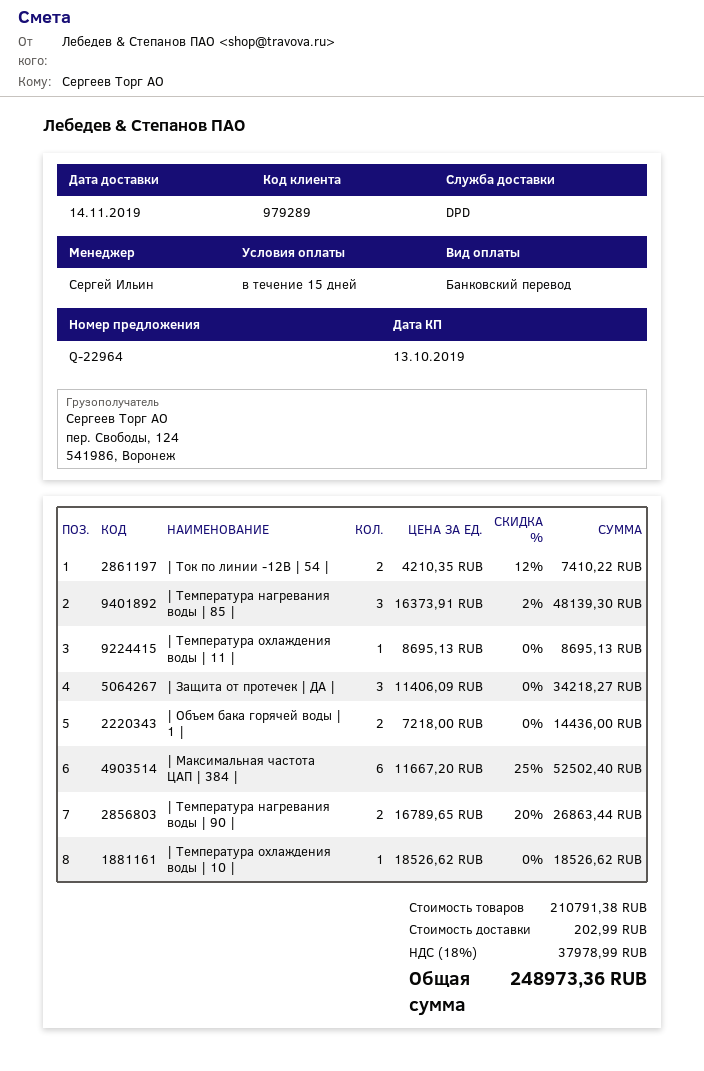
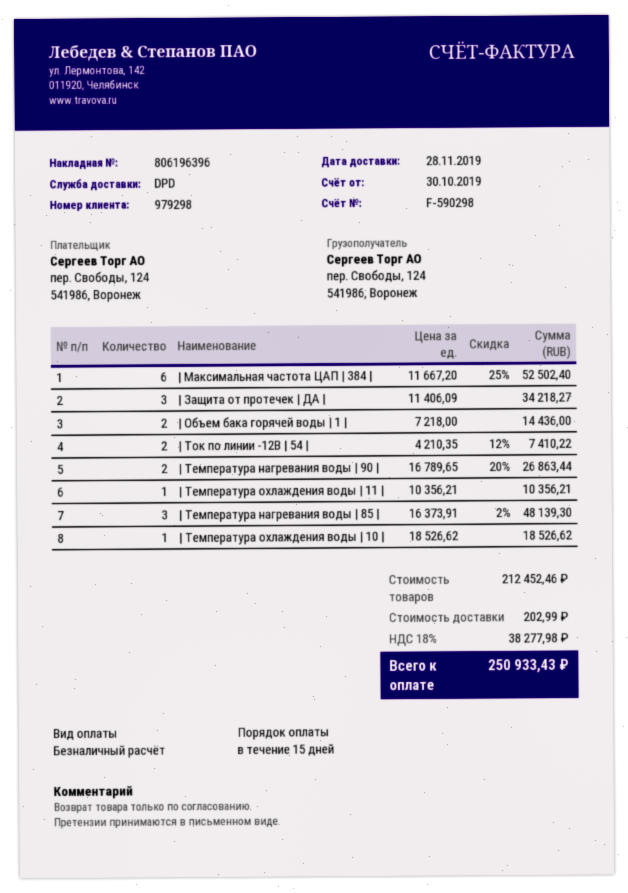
delivery date: 2019-11-14 -> 2019-11-28
customer number: 979289 -> 979298
| Температура охлаждения воды | 11 |: 1 x 8695.13 = 8695.13 -> 1 x 10356.21 = 10356.21
subtotal: 210791.38 -> 212452.46
tax: 18% = 37978.99 -> 18% = 38277.98
total: 248973.36 -> 250933.43

